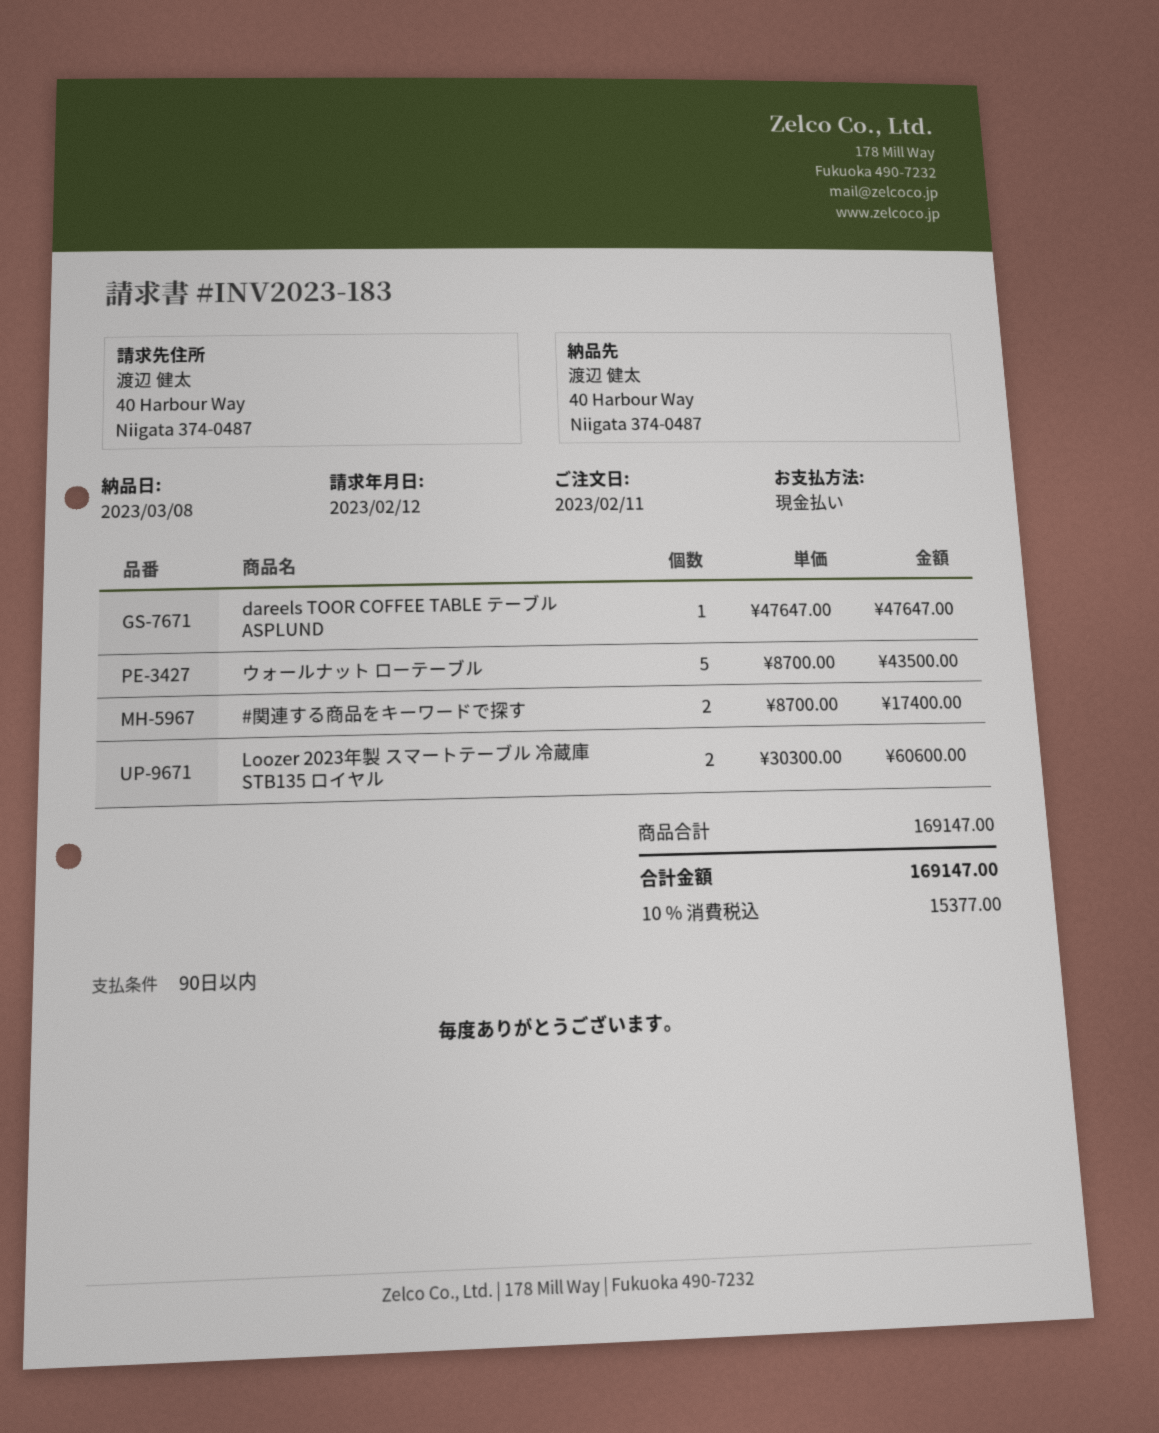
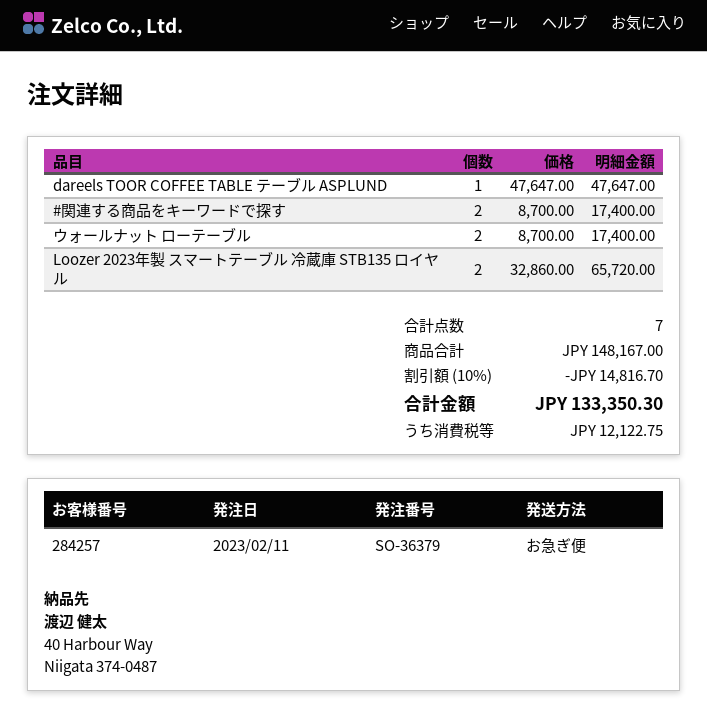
ウォールナット ローテーブル: 5 x 8700.00 = 43500.00 -> 2 x 8700.00 = 17400.00
Loozer 2023年製 スマートテーブル 冷蔵庫 STB135 ロイヤル: 2 x 30300.00 = 60600.00 -> 2 x 32860.00 = 65720.00
subtotal: 169147.00 -> 148167.00
discount: none -> 10% = 14816.70
tax: 15377.00 -> 12122.75
total: 169147.00 -> 133350.30

